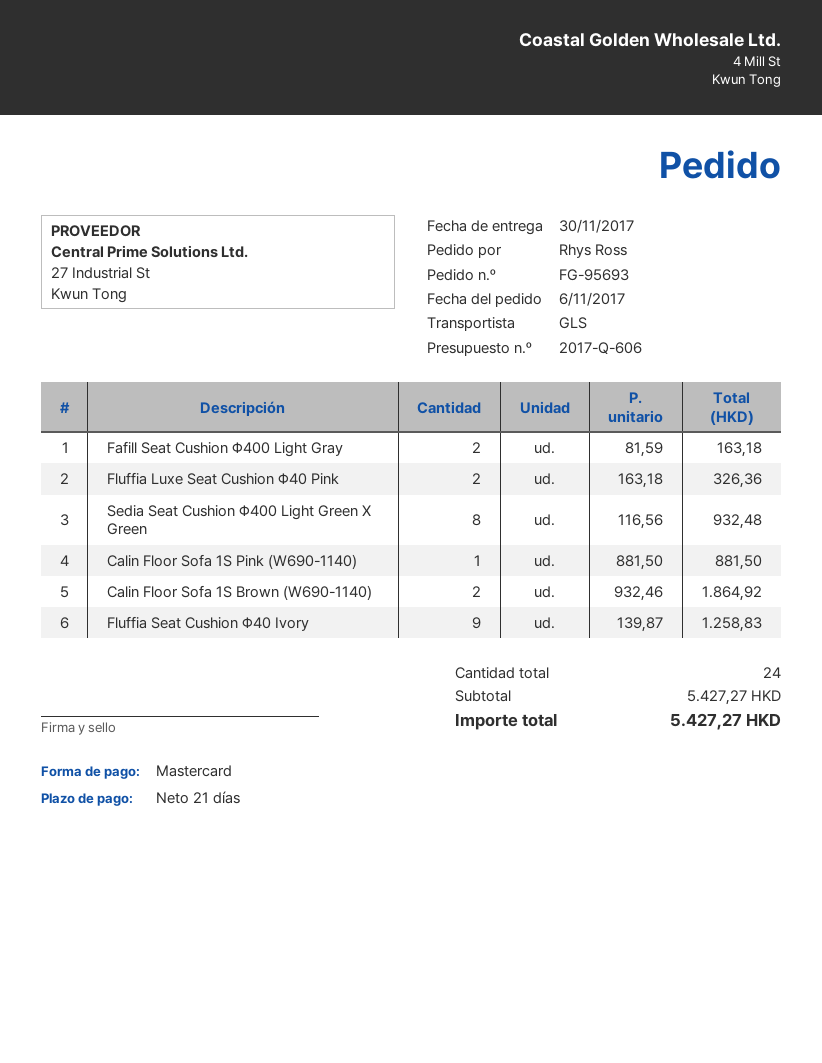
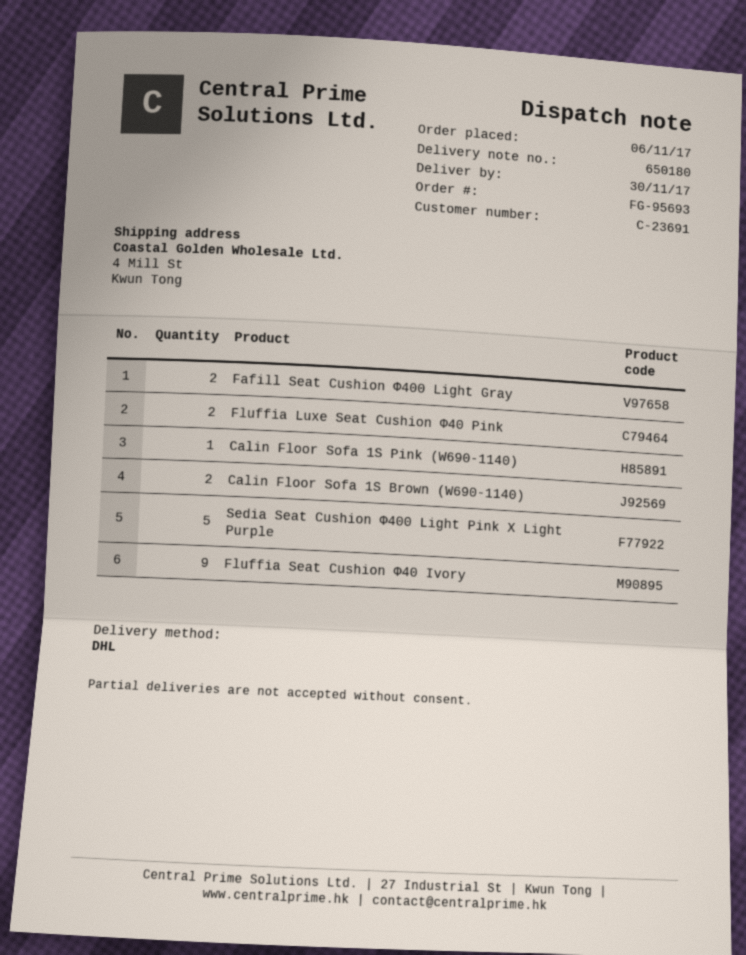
shipping method: GLS -> DHL
Sedia Seat Cushion Φ400 Light Green X Green: 8 -> none
Sedia Seat Cushion Φ400 Light Pink X Light Purple: none -> 5

